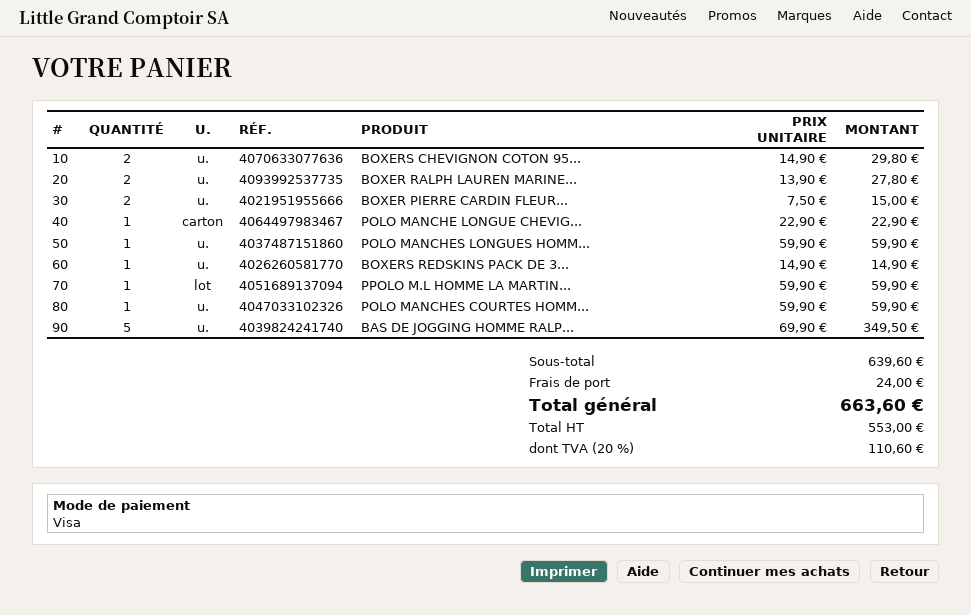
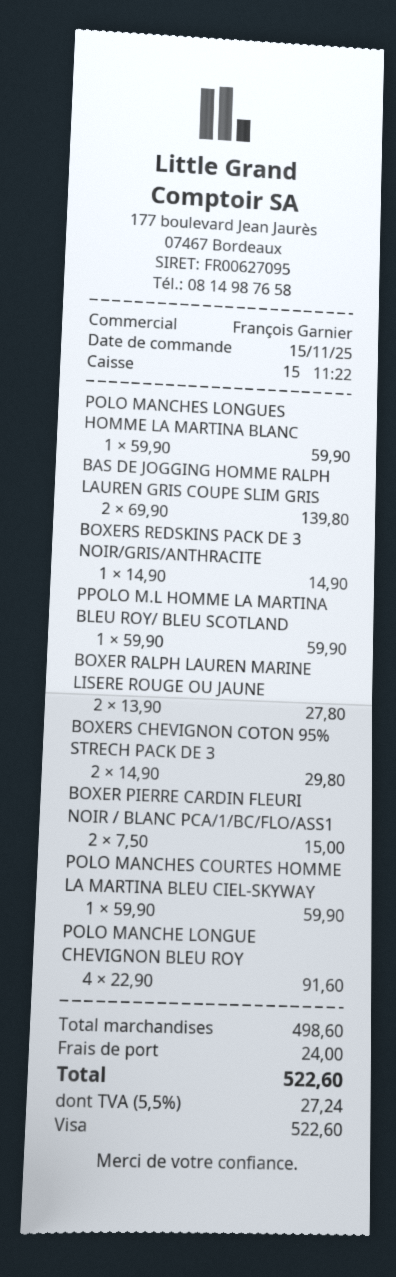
POLO MANCHE LONGUE CHEVIG...: 1 x 22.90 = 22.90 -> 4 x 22.90 = 91.60
BAS DE JOGGING HOMME RALP...: 5 x 69.90 = 349.50 -> 2 x 69.90 = 139.80
subtotal: 639.60 -> 498.60
tax: 20% = 110.60 -> 5.5% = 27.24
total: 663.60 -> 522.60

